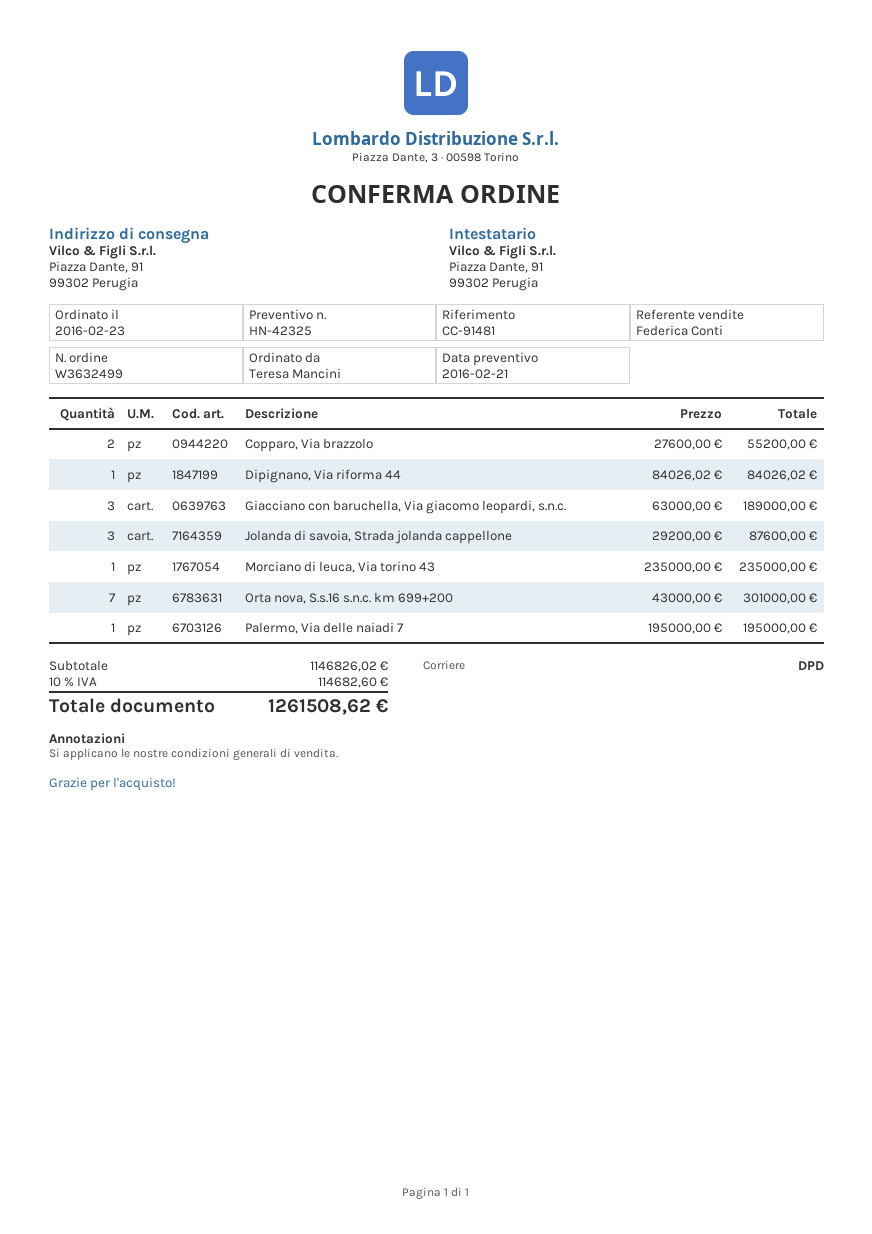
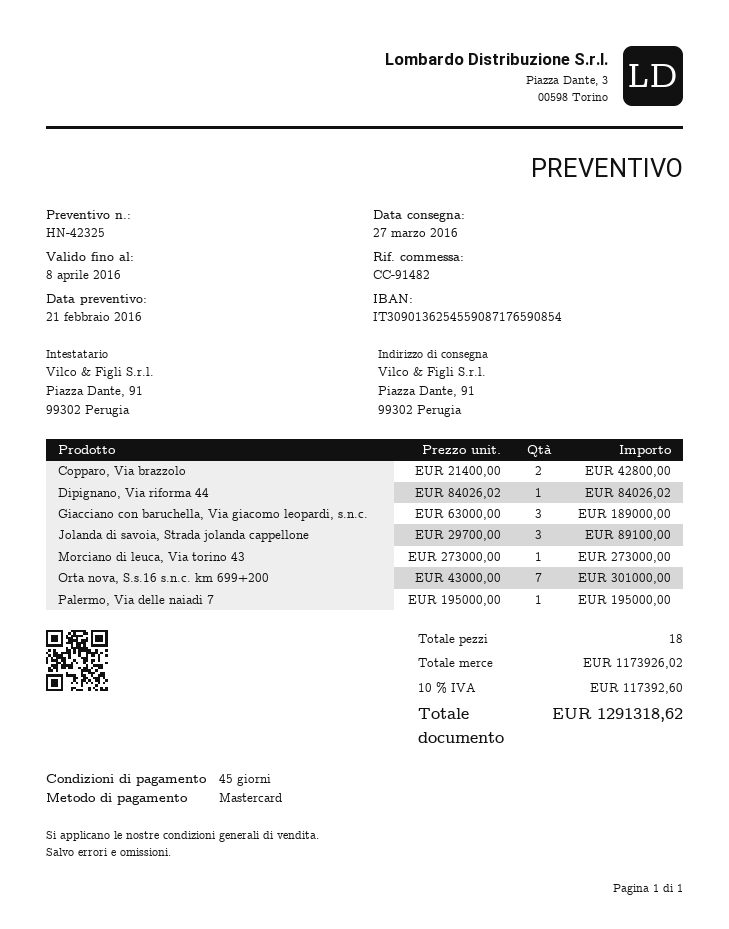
reference: CC-91481 -> CC-91482
Copparo, Via brazzolo: 2 x 27600.00 = 55200.00 -> 2 x 21400.00 = 42800.00
Jolanda di savoia, Strada jolanda cappellone: 3 x 29200.00 = 87600.00 -> 3 x 29700.00 = 89100.00
Morciano di leuca, Via torino 43: 1 x 235000.00 = 235000.00 -> 1 x 273000.00 = 273000.00
subtotal: 1146826.02 -> 1173926.02
tax: 10% = 114682.60 -> 10% = 117392.60
total: 1261508.62 -> 1291318.62

